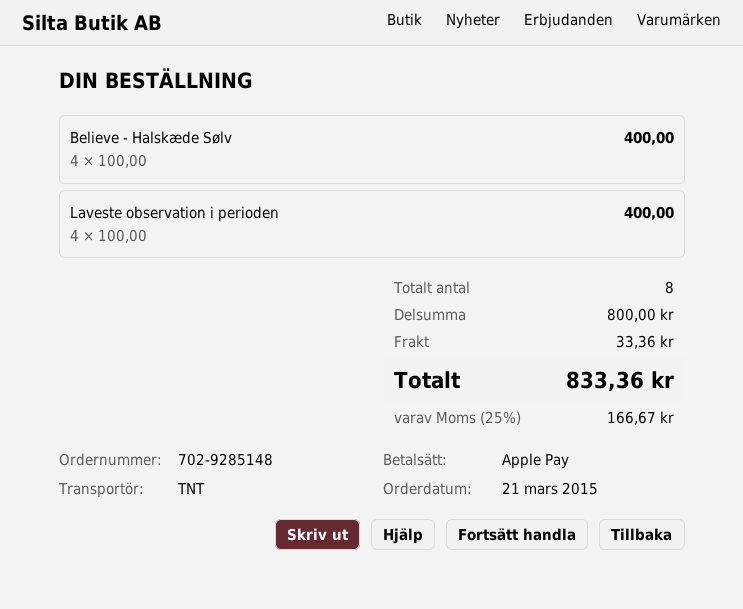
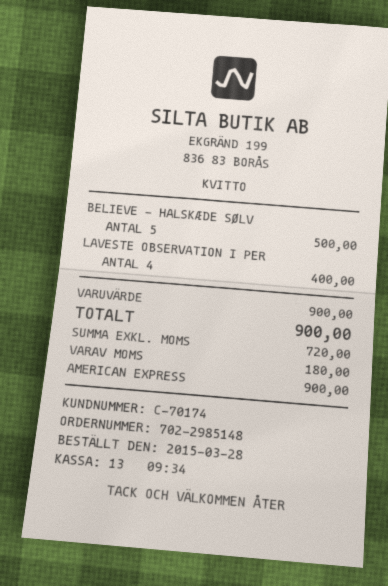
order number: 702-9285148 -> 702-2985148
order date: 2015-03-21 -> 2015-03-28
payment method: Apple Pay -> American Express
Believe - Halskæde Sølv: 4 for 400.00 -> 5 for 500.00
subtotal: 800.00 -> 900.00
shipping: 33.36 -> none
tax: 166.67 -> 180.00
total: 833.36 -> 900.00

